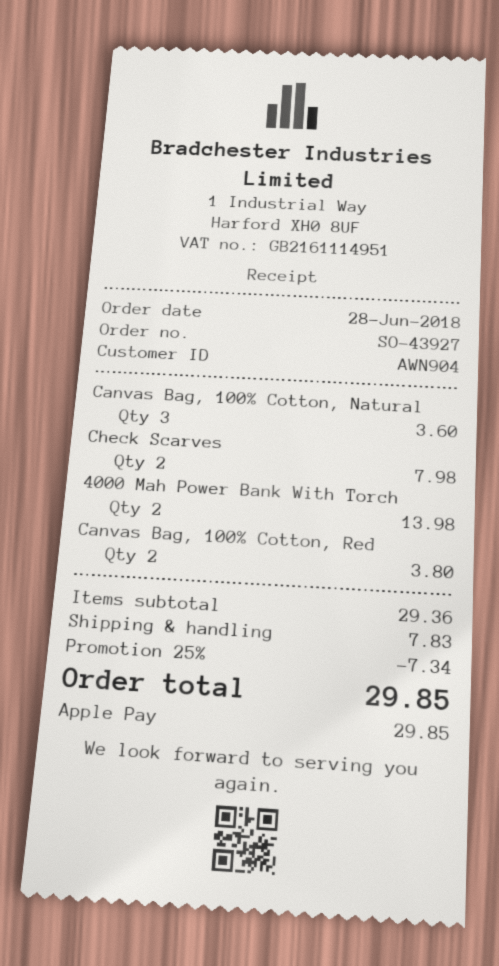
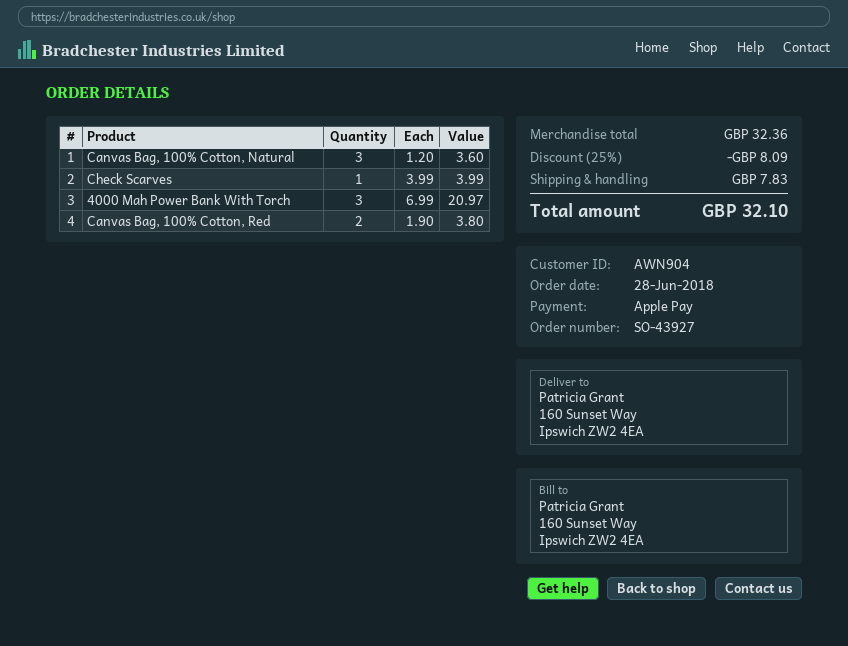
Check Scarves: 2 for 7.98 -> 1 for 3.99
4000 Mah Power Bank With Torch: 2 for 13.98 -> 3 for 20.97
subtotal: 29.36 -> 32.36
discount: 25% = 7.34 -> 25% = 8.09
total: 29.85 -> 32.10

